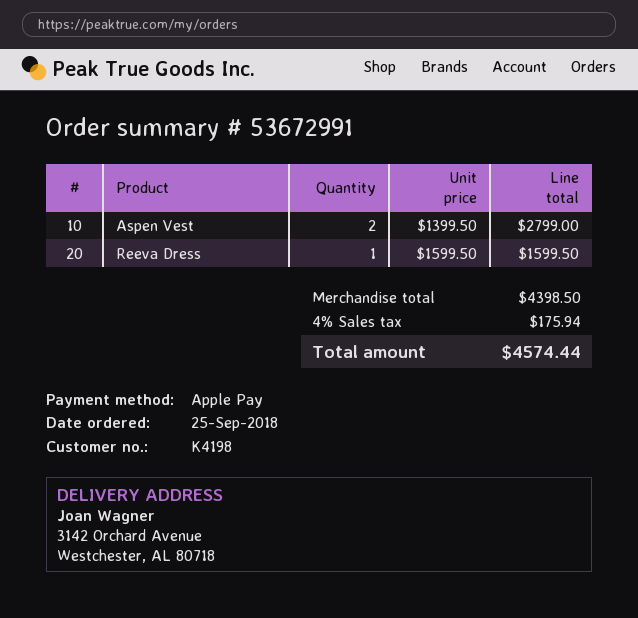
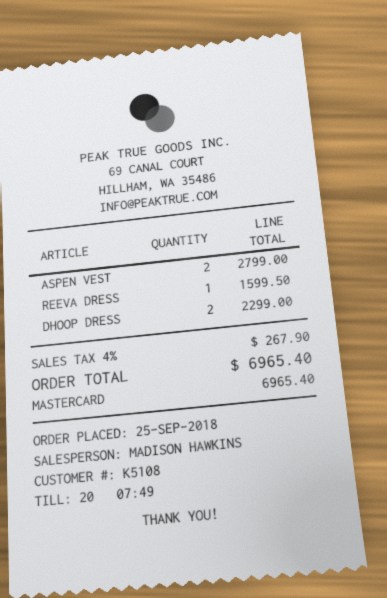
customer number: K4198 -> K5108
payment method: Apple Pay -> Mastercard
DHOOP DRESS: none -> 2 for 2299.00
tax: 4% = 175.94 -> 4% = 267.90
total: 4574.44 -> 6965.40

